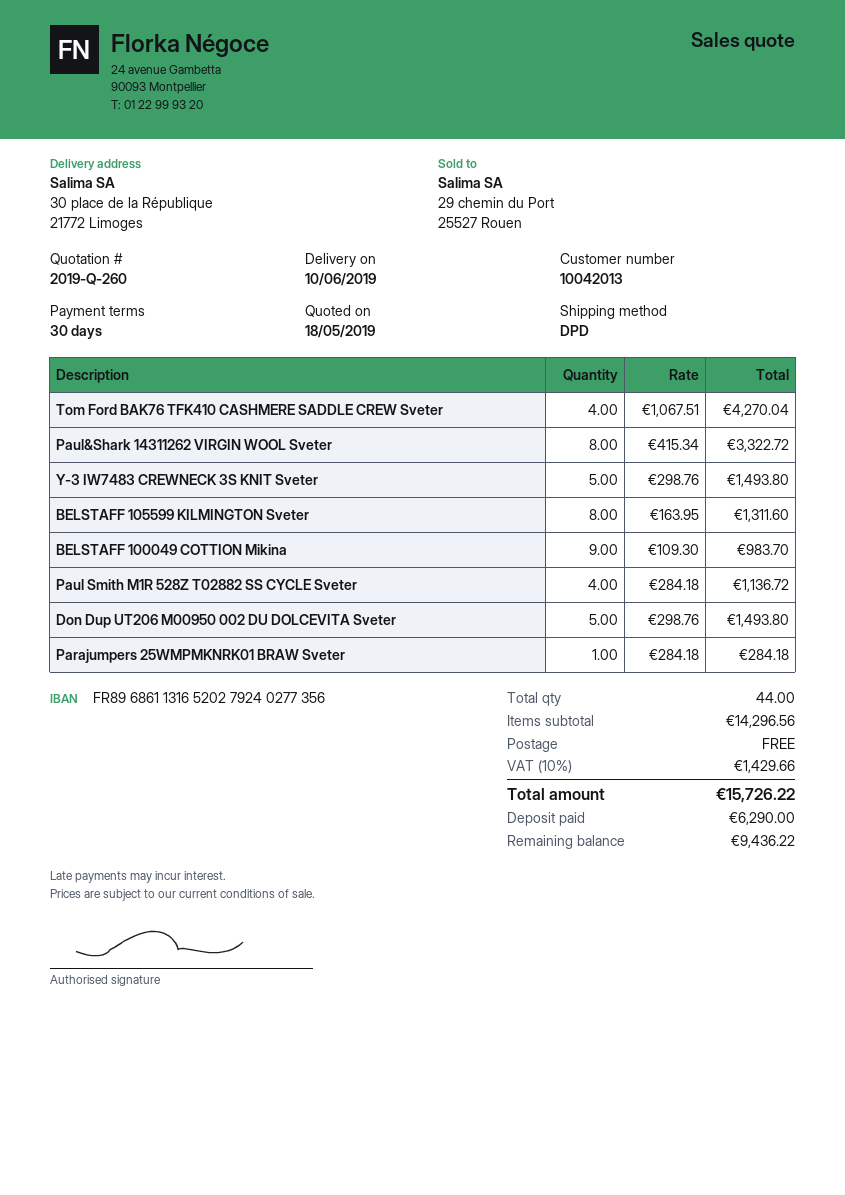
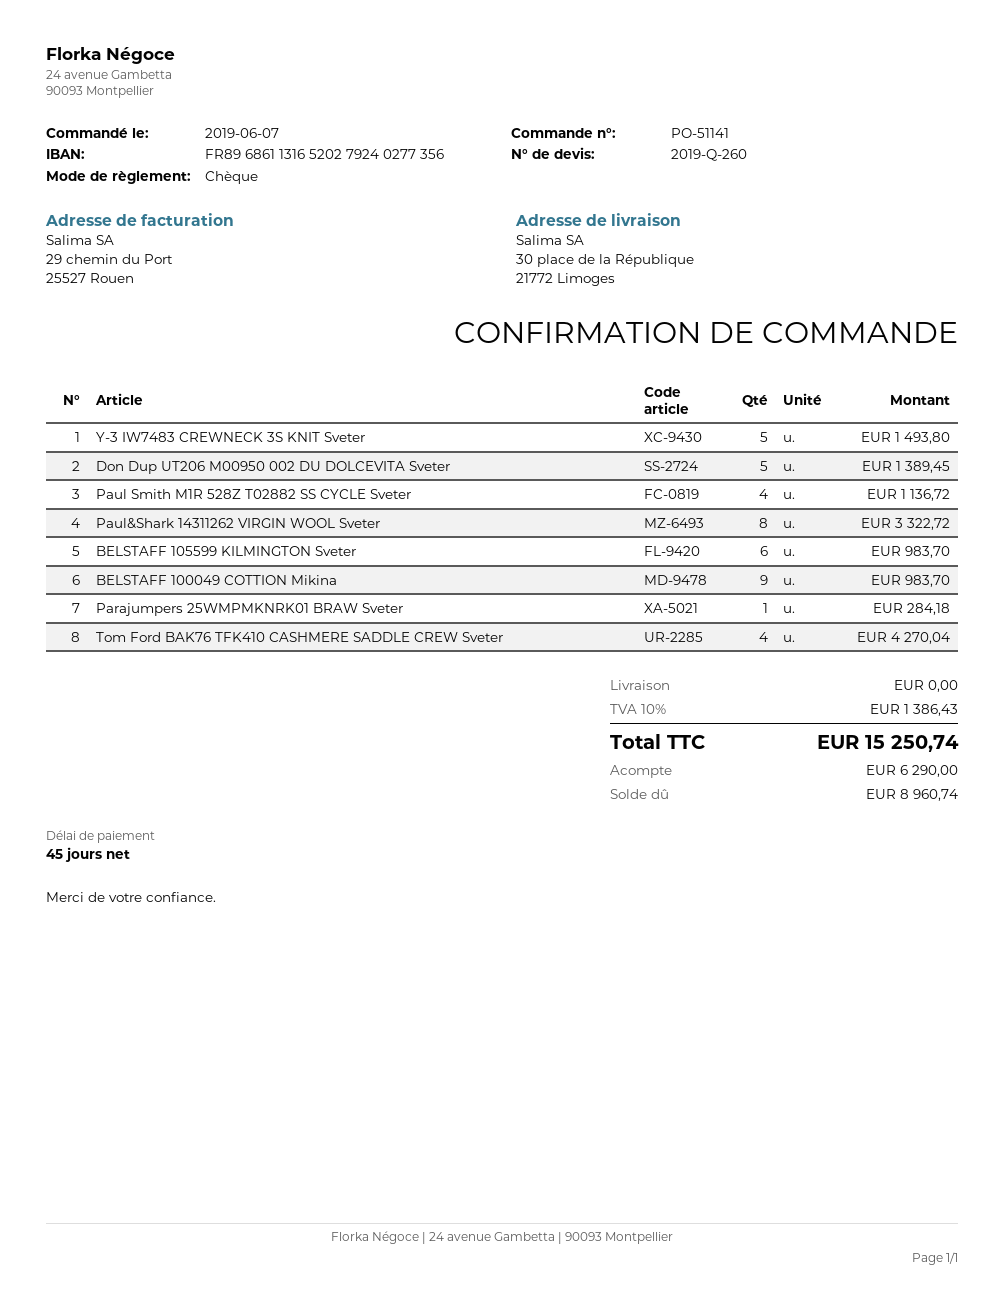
payment terms: 30 days -> 45 days
BELSTAFF 105599 KILMINGTON Sveter: 8 for 1311.60 -> 6 for 983.70
Don Dup UT206 M00950 002 DU DOLCEVITA Sveter: 5 for 1493.80 -> 5 for 1389.45
tax: 10% = 1429.66 -> 10% = 1386.43
total: 15726.22 -> 15250.74
balance: 9436.22 -> 8960.74

